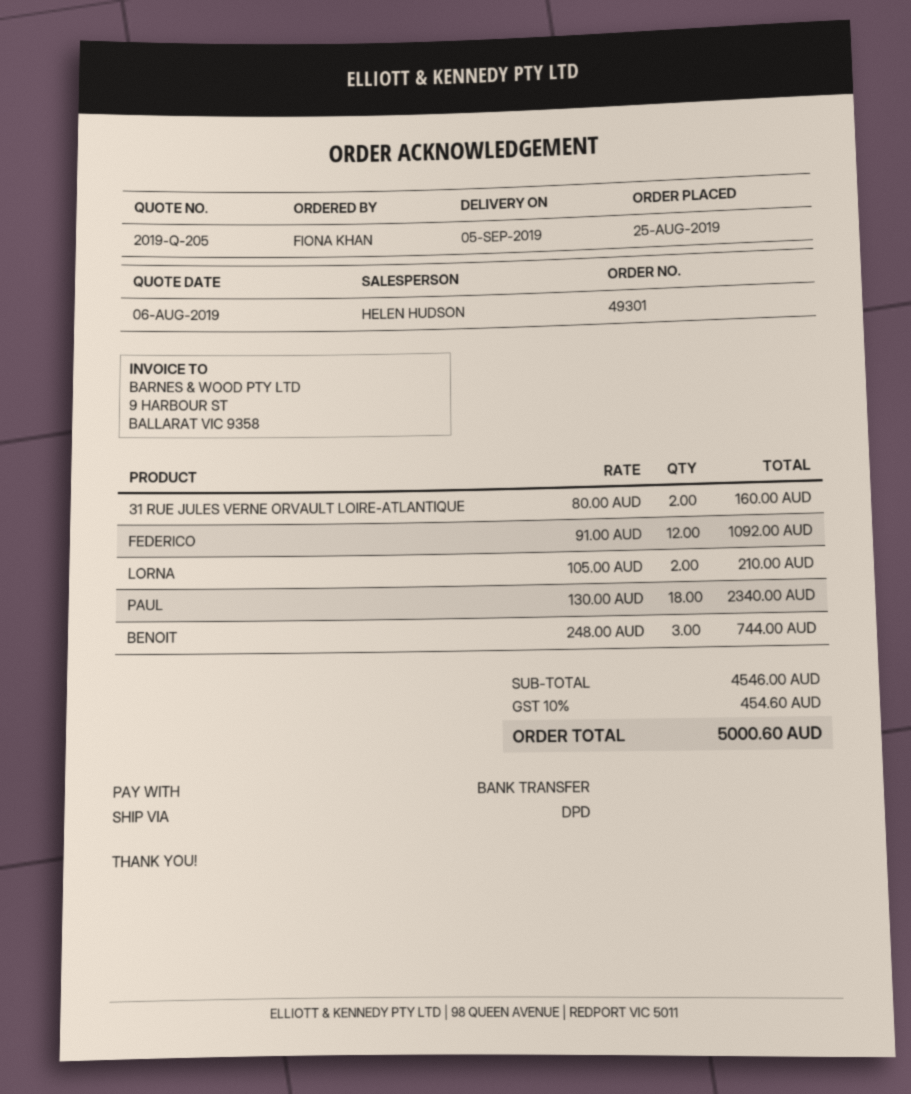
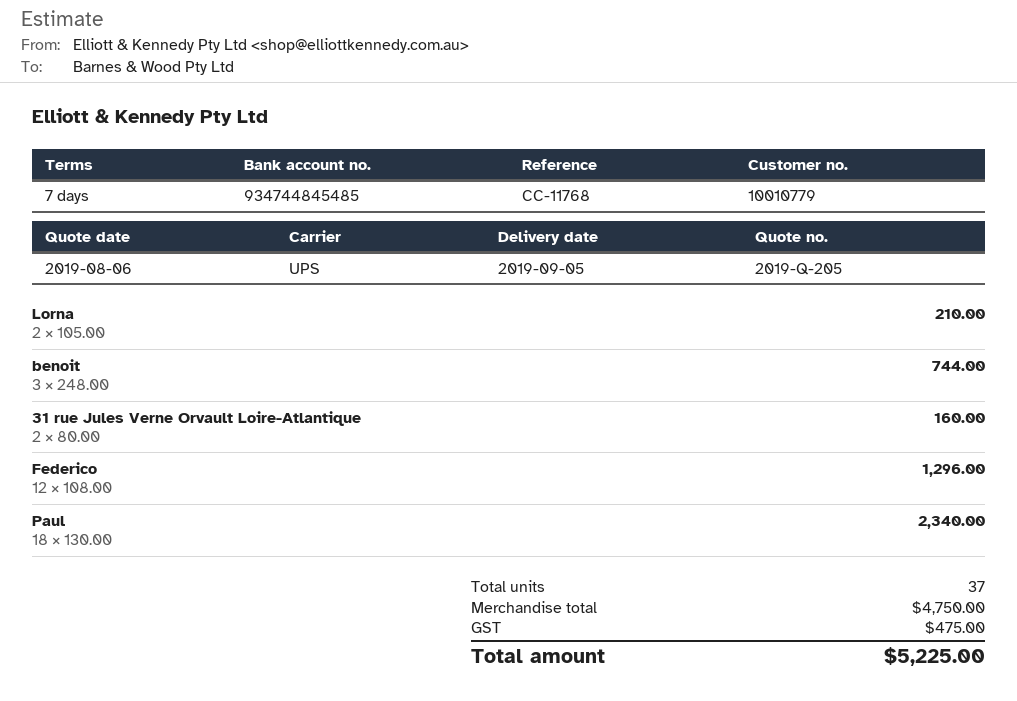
shipping method: DPD -> UPS
FEDERICO: 12 x 91.00 = 1092.00 -> 12 x 108.00 = 1296.00
subtotal: 4546.00 -> 4750.00
tax: 454.60 -> 475.00
total: 5000.60 -> 5225.00

